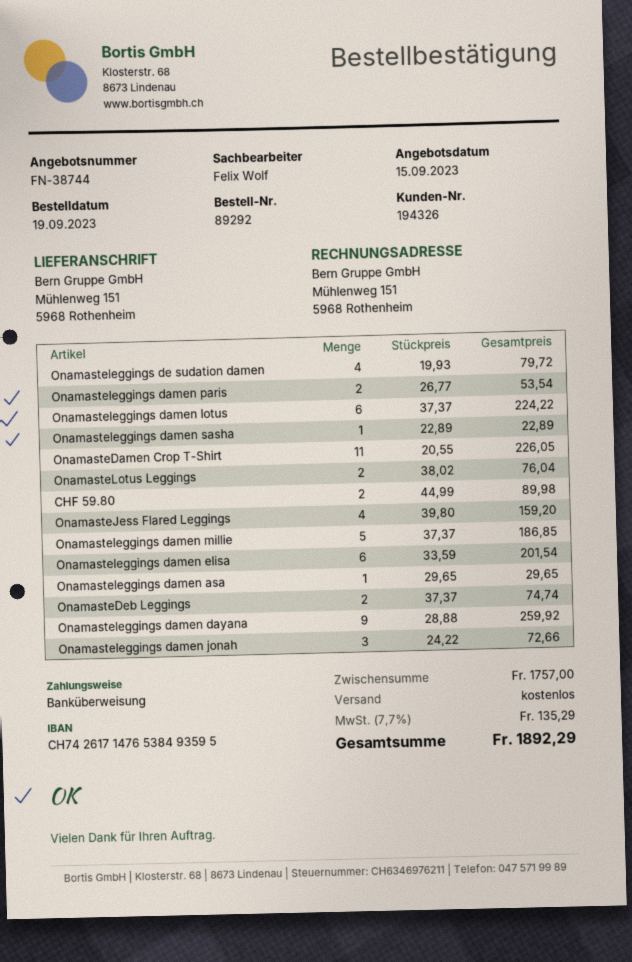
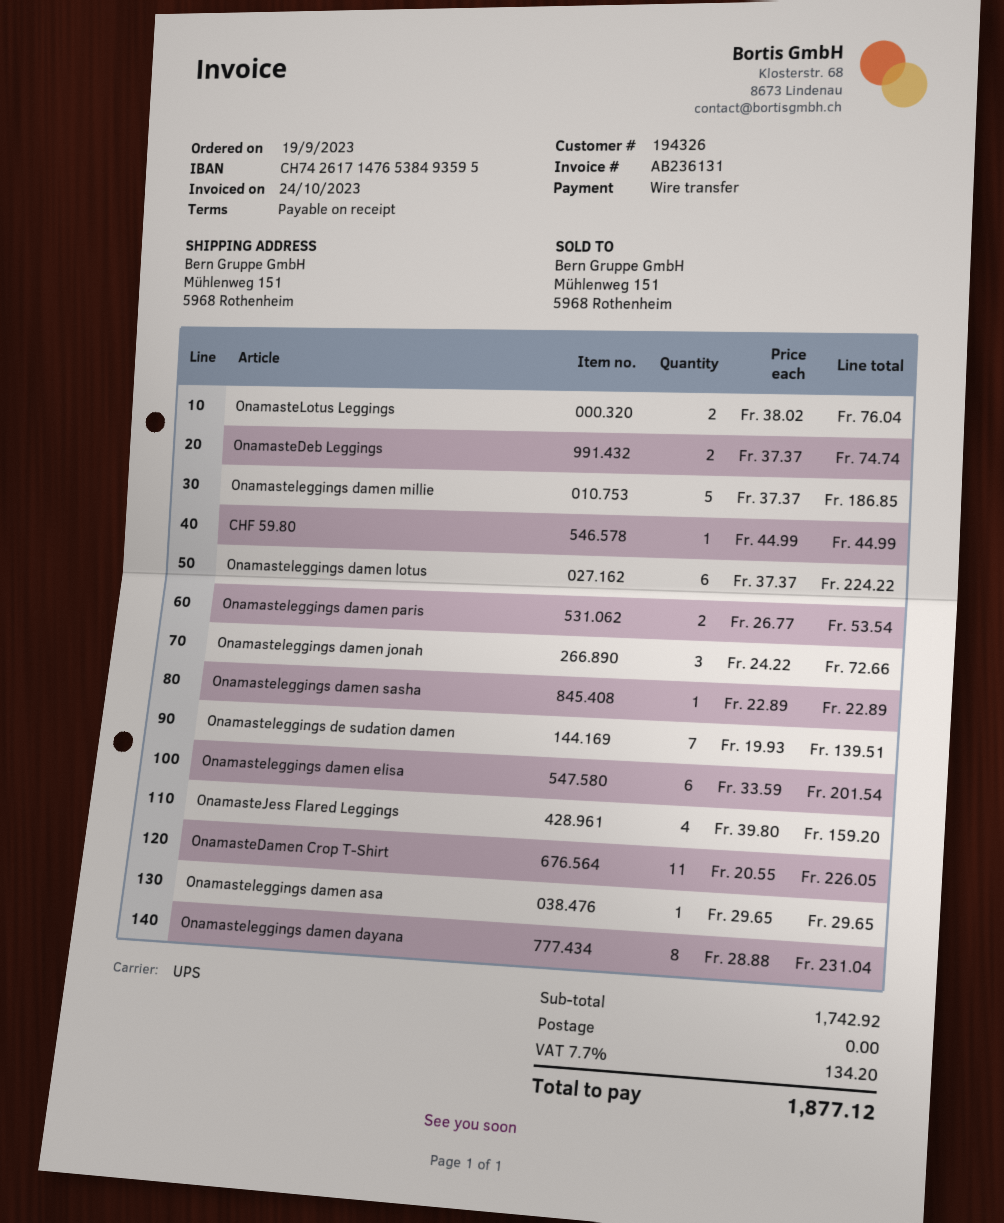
Onamasteleggings de sudation damen: 4 x 19.93 = 79.72 -> 7 x 19.93 = 139.51
CHF 59.80: 2 x 44.99 = 89.98 -> 1 x 44.99 = 44.99
Onamasteleggings damen dayana: 9 x 28.88 = 259.92 -> 8 x 28.88 = 231.04
subtotal: 1757.00 -> 1742.92
tax: 7.7% = 135.29 -> 7.7% = 134.20
total: 1892.29 -> 1877.12

